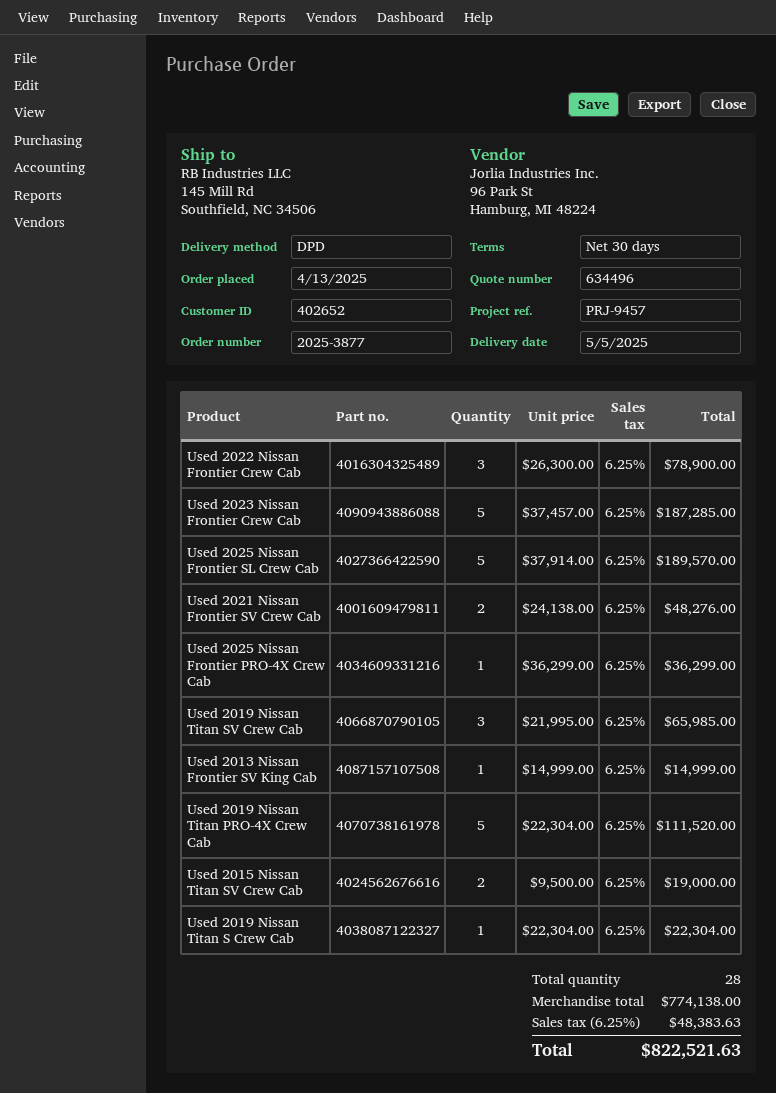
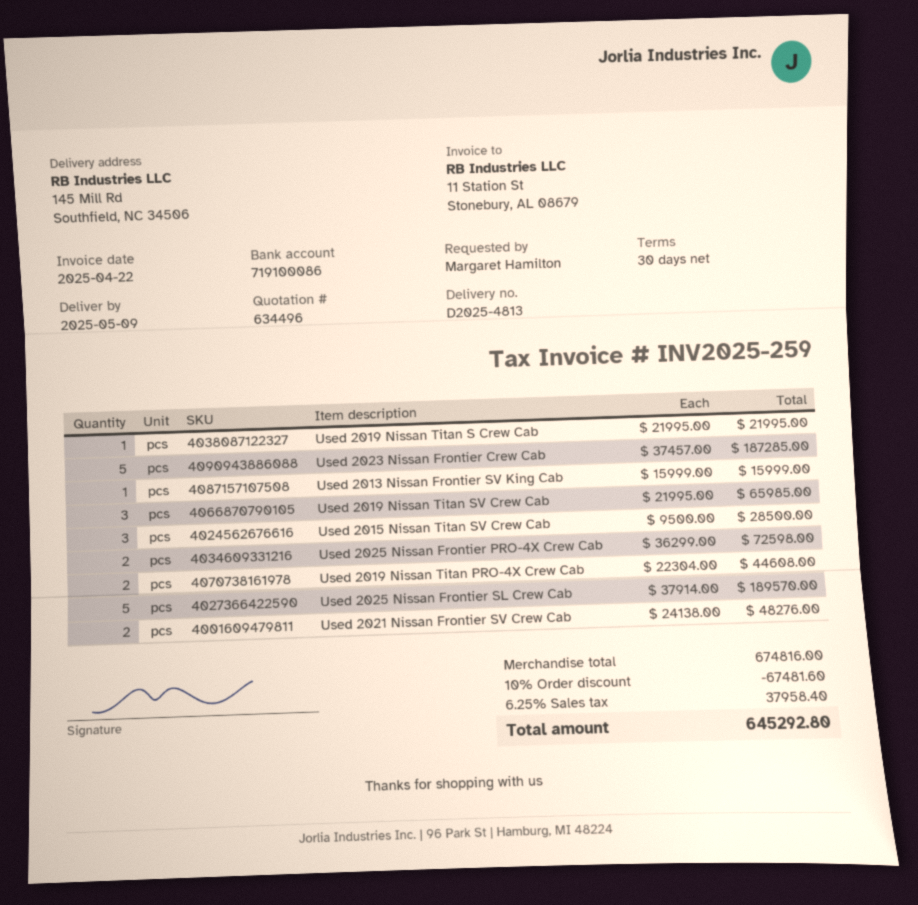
delivery date: 2025-05-05 -> 2025-05-09
Used 2022 Nissan Frontier Crew Cab: 3 x 26300.00 = 78900.00 -> none
Used 2025 Nissan Frontier PRO-4X Crew Cab: 1 x 36299.00 = 36299.00 -> 2 x 36299.00 = 72598.00
Used 2013 Nissan Frontier SV King Cab: 1 x 14999.00 = 14999.00 -> 1 x 15999.00 = 15999.00
Used 2019 Nissan Titan PRO-4X Crew Cab: 5 x 22304.00 = 111520.00 -> 2 x 22304.00 = 44608.00
Used 2015 Nissan Titan SV Crew Cab: 2 x 9500.00 = 19000.00 -> 3 x 9500.00 = 28500.00
Used 2019 Nissan Titan S Crew Cab: 1 x 22304.00 = 22304.00 -> 1 x 21995.00 = 21995.00
subtotal: 774138.00 -> 674816.00
discount: none -> 10% = 67481.60
tax: 6.25% = 48383.63 -> 6.25% = 37958.40
total: 822521.63 -> 645292.80

